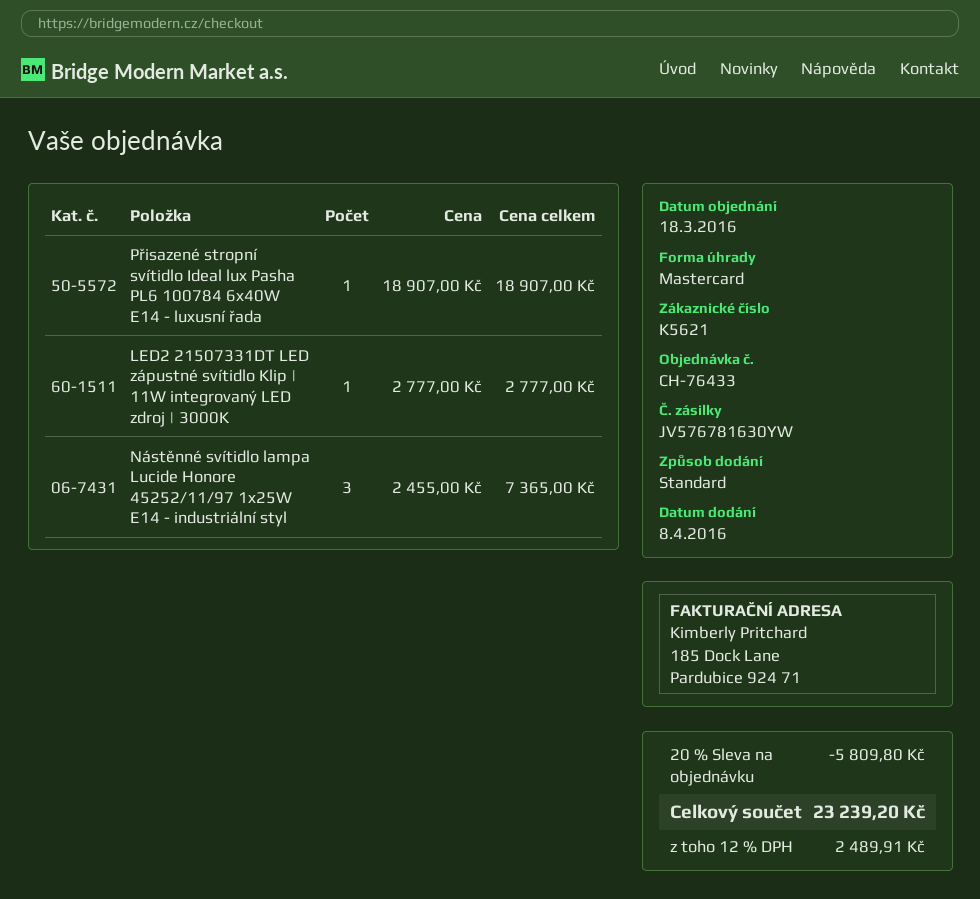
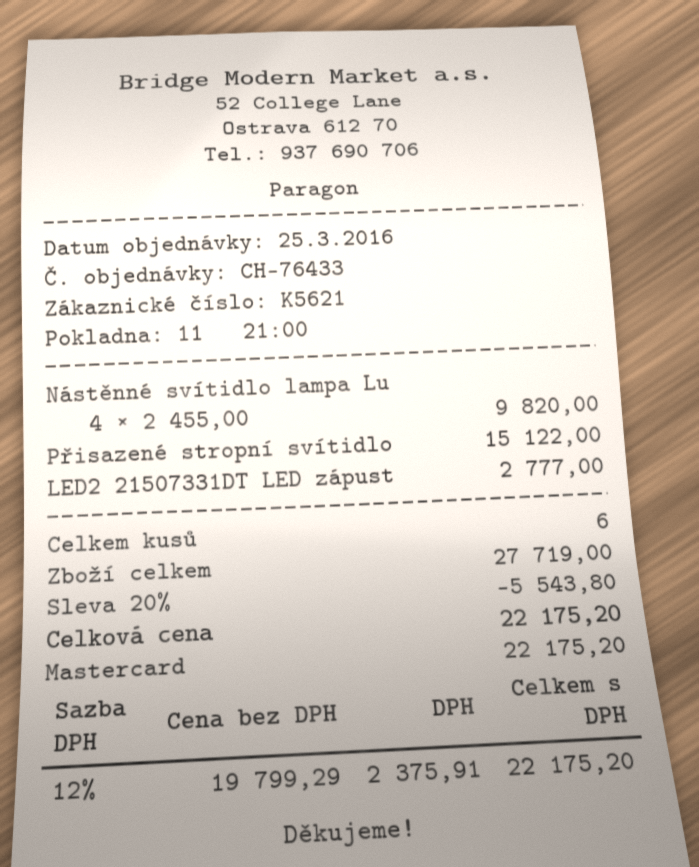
order date: 2016-03-18 -> 2016-03-25
Přisazené stropní svítidlo Ideal lux Pasha PL6 100784 6x40W E14 - luxusní řada: 1 x 18907.00 = 18907.00 -> 1 x 15122.00 = 15122.00
Nástěnné svítidlo lampa Lucide Honore 45252/11/97 1x25W E14 - industriální styl: 3 x 2455.00 = 7365.00 -> 4 x 2455.00 = 9820.00
discount: 20% = 5809.80 -> 20% = 5543.80
tax: 12% = 2489.91 -> 12% = 2375.91
total: 23239.20 -> 22175.20

